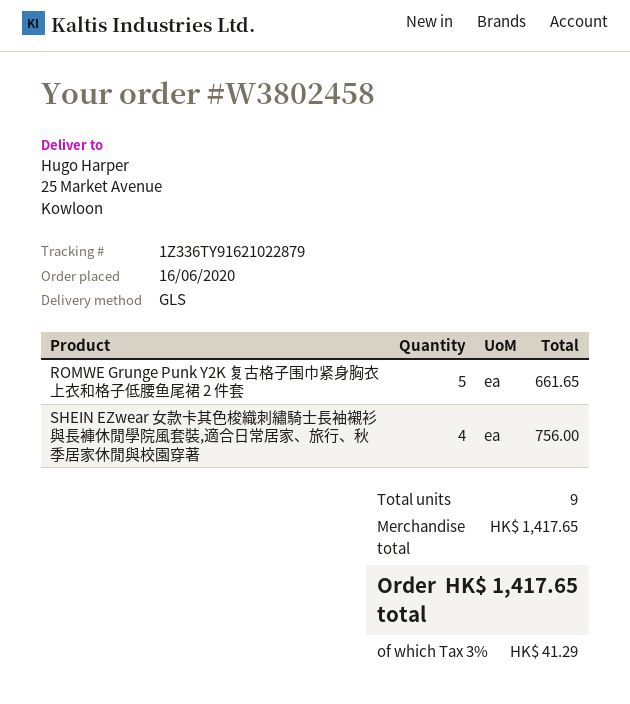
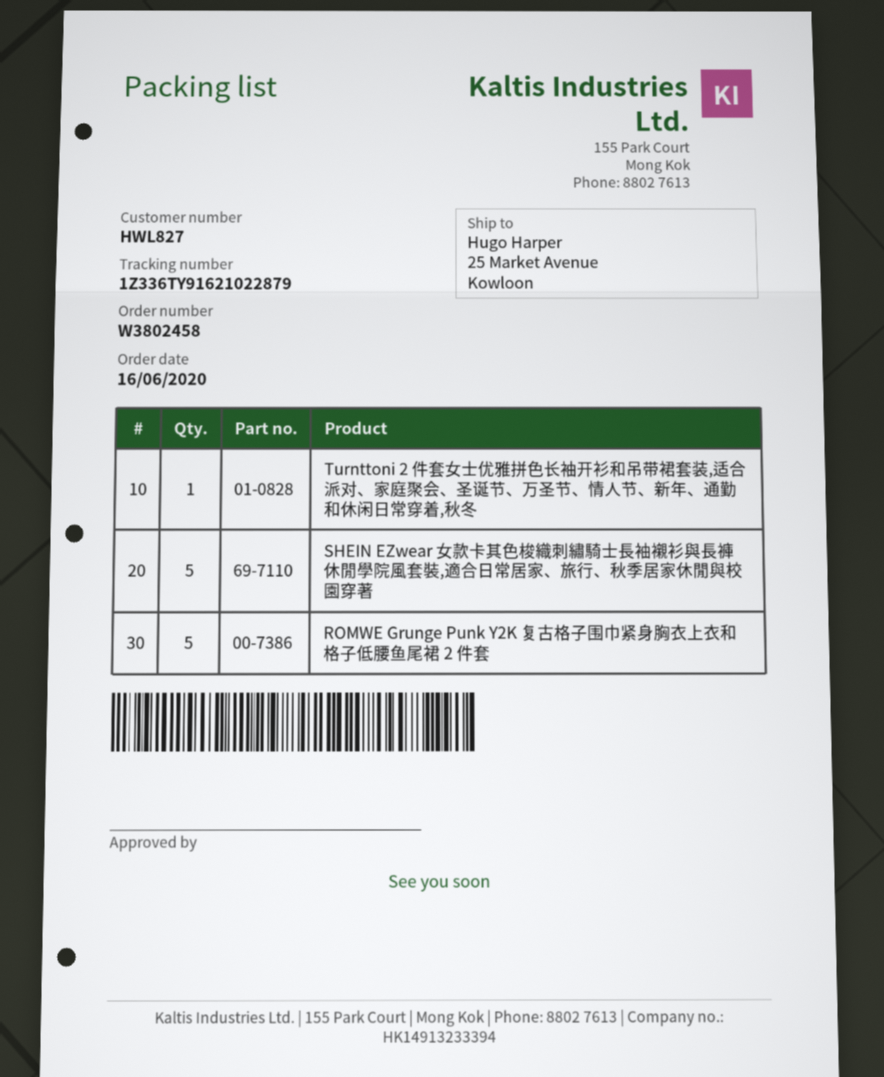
SHEIN EZwear 女款卡其色梭織刺繡騎士長袖襯衫與長褲休閒學院風套裝,適合日常居家、旅行、秋季居家休閒與校園穿著: 4 -> 5
Turnttoni 2 件套女士优雅拼色长袖开衫和吊带裙套装,适合派对、家庭聚会、圣诞节、万圣节、情人节、新年、通勤和休闲日常穿着,秋冬: none -> 1

